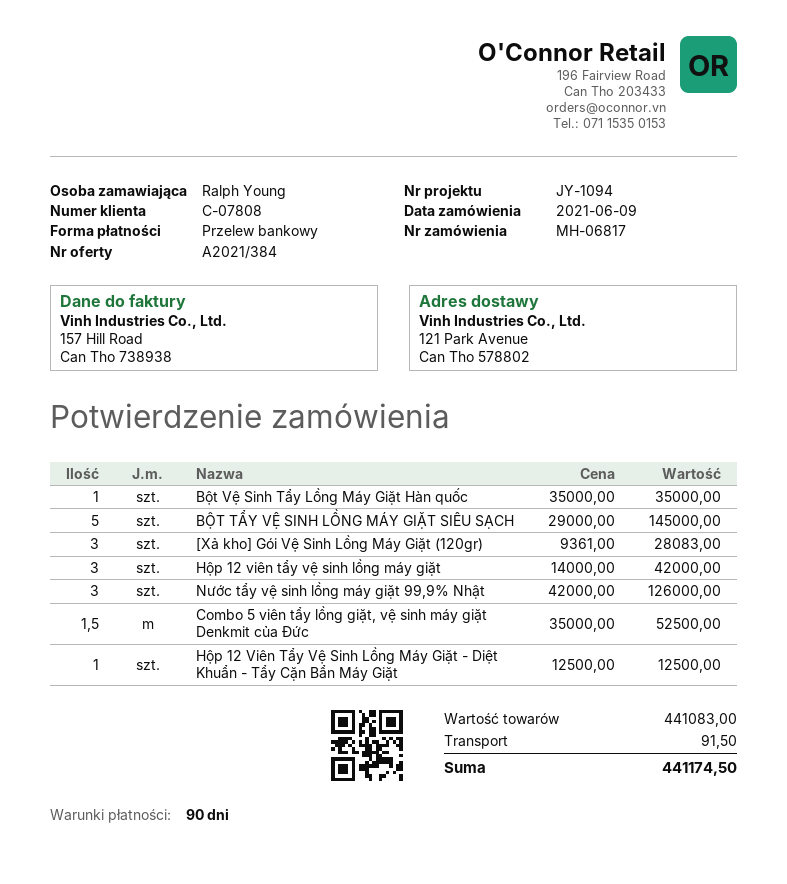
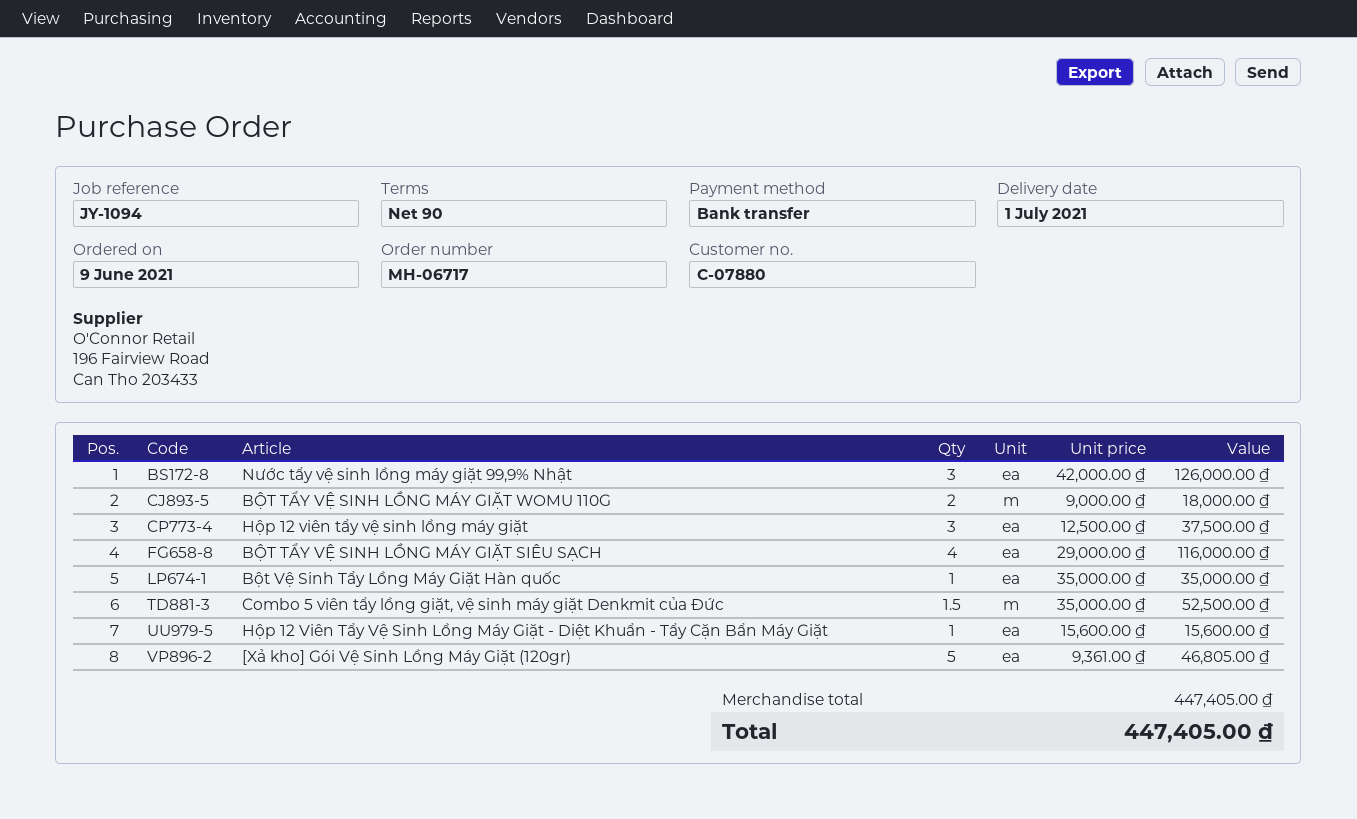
order number: MH-06817 -> MH-06717
customer number: C-07808 -> C-07880
BỘT TẨY VỆ SINH LỒNG MÁY GIẶT SIÊU SẠCH: 5 x 29000.00 = 145000.00 -> 4 x 29000.00 = 116000.00
[Xả kho] Gói Vệ Sinh Lồng Máy Giặt (120gr): 3 x 9361.00 = 28083.00 -> 5 x 9361.00 = 46805.00
Hộp 12 viên tẩy vệ sinh lồng máy giặt: 3 x 14000.00 = 42000.00 -> 3 x 12500.00 = 37500.00
Hộp 12 Viên Tẩy Vệ Sinh Lồng Máy Giặt - Diệt Khuẩn - Tẩy Cặn Bẩn Máy Giặt: 1 x 12500.00 = 12500.00 -> 1 x 15600.00 = 15600.00
BỘT TẨY VỆ SINH LỒNG MÁY GIẶT WOMU 110G: none -> 2 x 9000.00 = 18000.00
subtotal: 441083.00 -> 447405.00
shipping: 91.50 -> none
total: 441174.50 -> 447405.00

